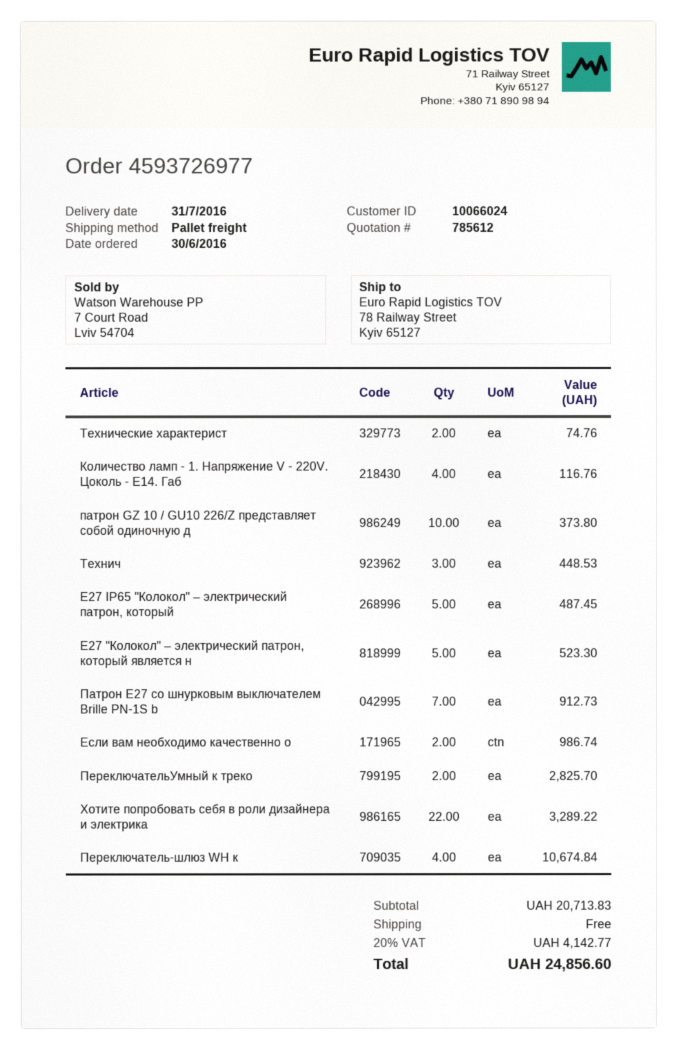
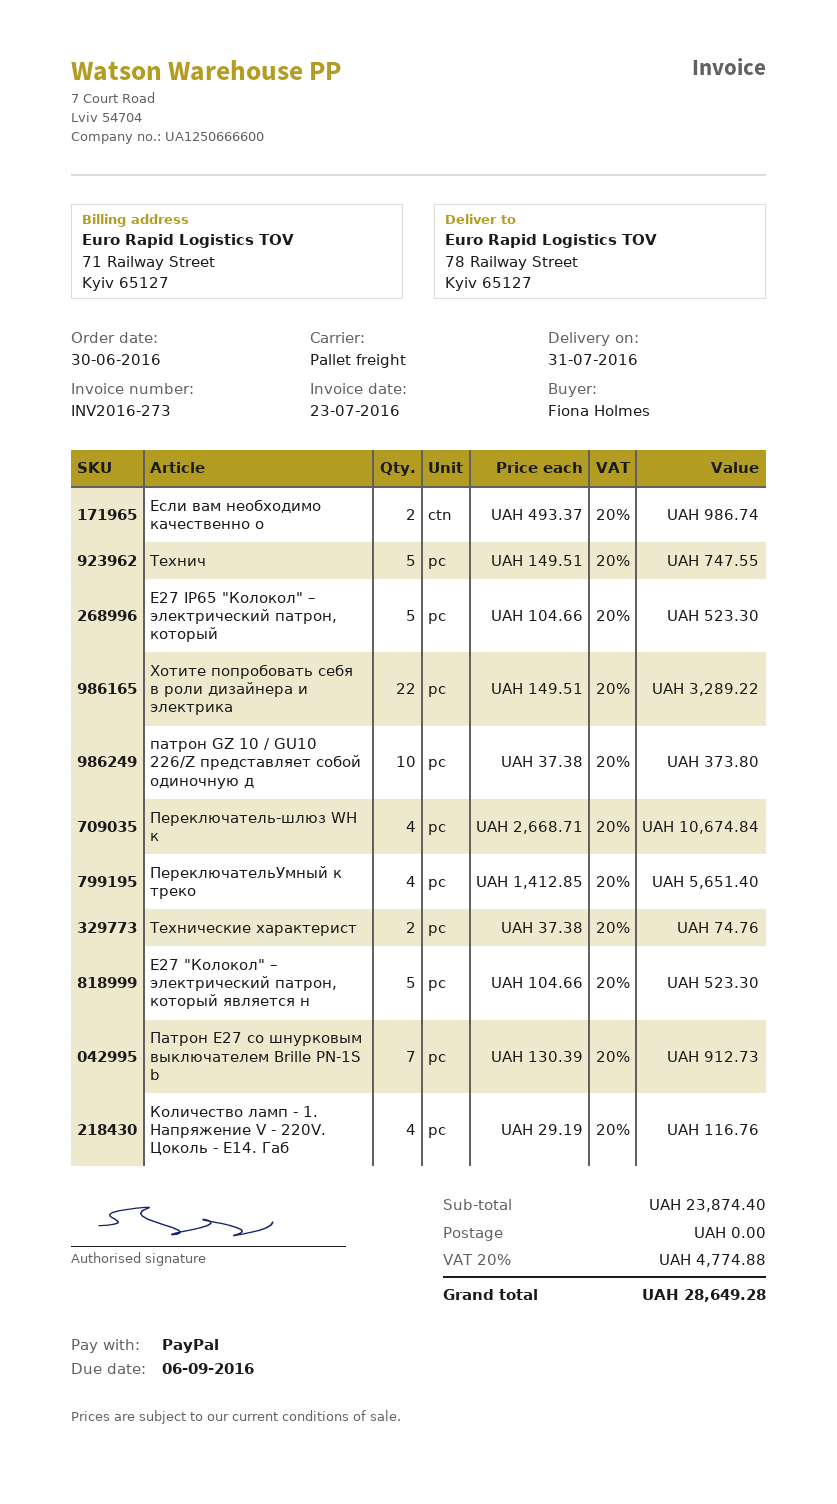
Технич: 3 for 448.53 -> 5 for 747.55
E27 IP65 "Колокол" – электрический патрон, который: 5 for 487.45 -> 5 for 523.30
ПереключательУмный к треко: 2 for 2825.70 -> 4 for 5651.40
subtotal: 20713.83 -> 23874.40
tax: 20% = 4142.77 -> 20% = 4774.88
total: 24856.60 -> 28649.28

